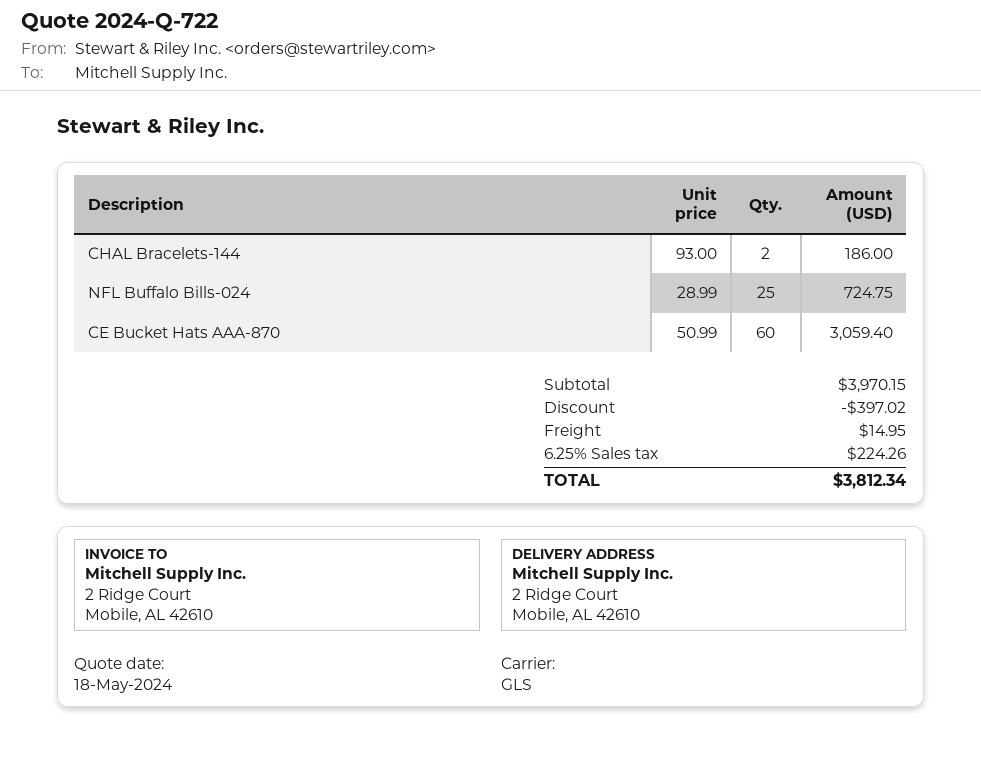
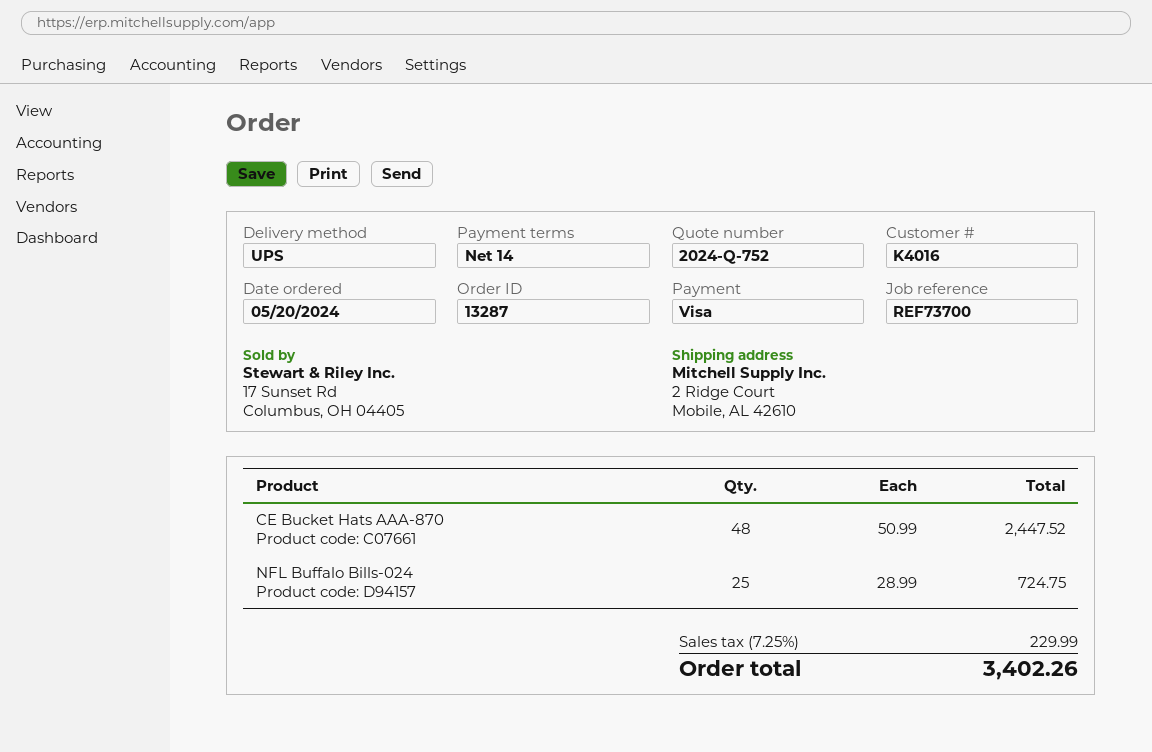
quote number: 2024-Q-722 -> 2024-Q-752
shipping method: GLS -> UPS
CHAL Bracelets-144: 2 x 93.00 = 186.00 -> none
CE Bucket Hats AAA-870: 60 x 50.99 = 3059.40 -> 48 x 50.99 = 2447.52
discount: 397.02 -> none
shipping: 14.95 -> none
tax: 6.25% = 224.26 -> 7.25% = 229.99
total: 3812.34 -> 3402.26

